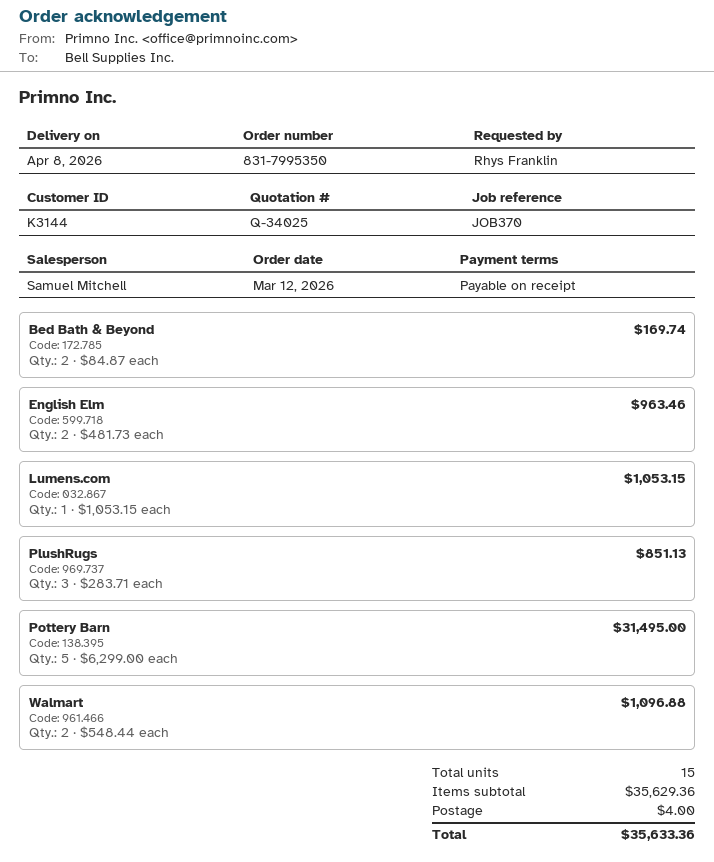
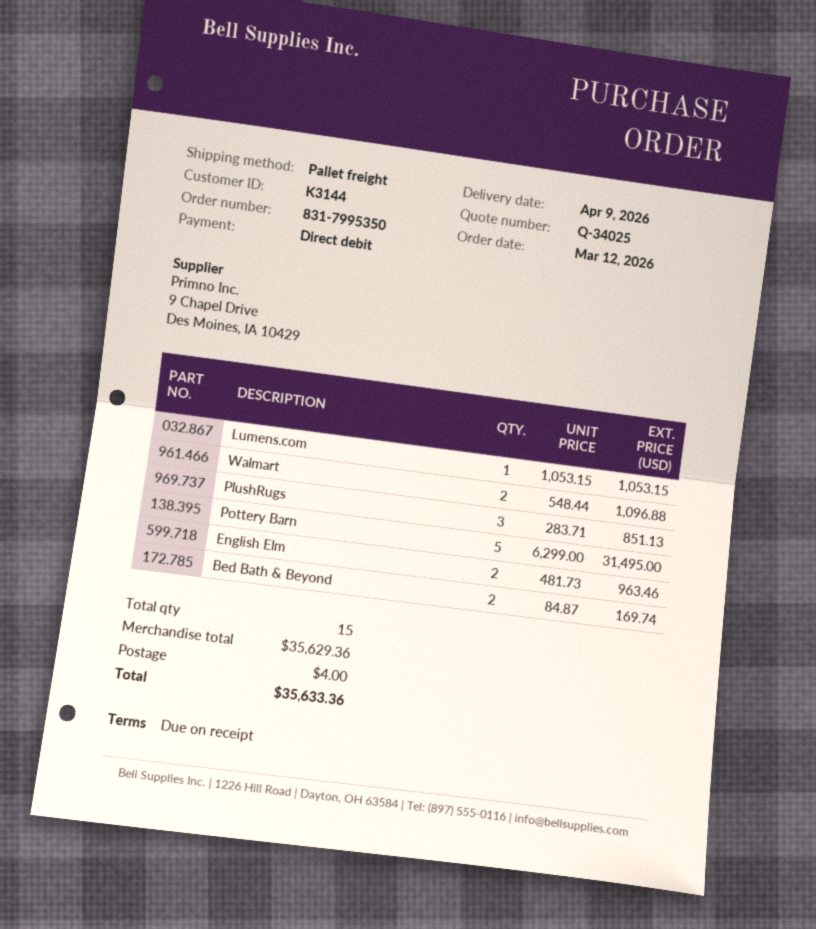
delivery date: 2026-04-08 -> 2026-04-09

